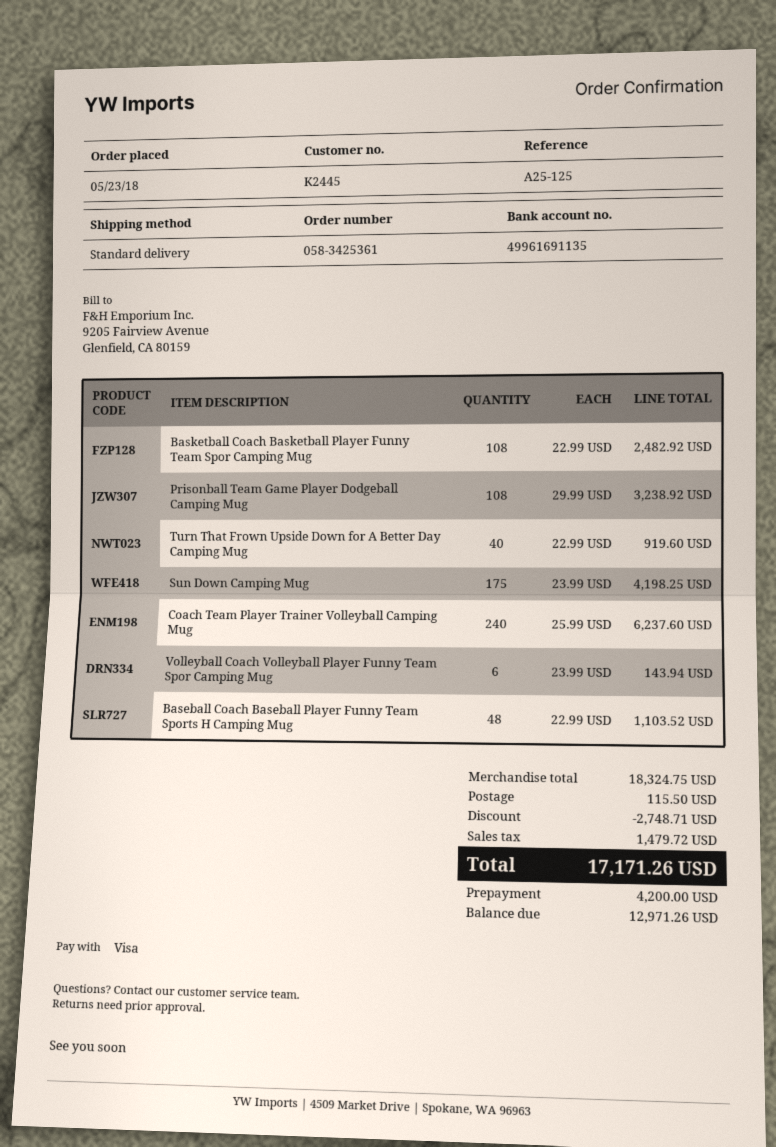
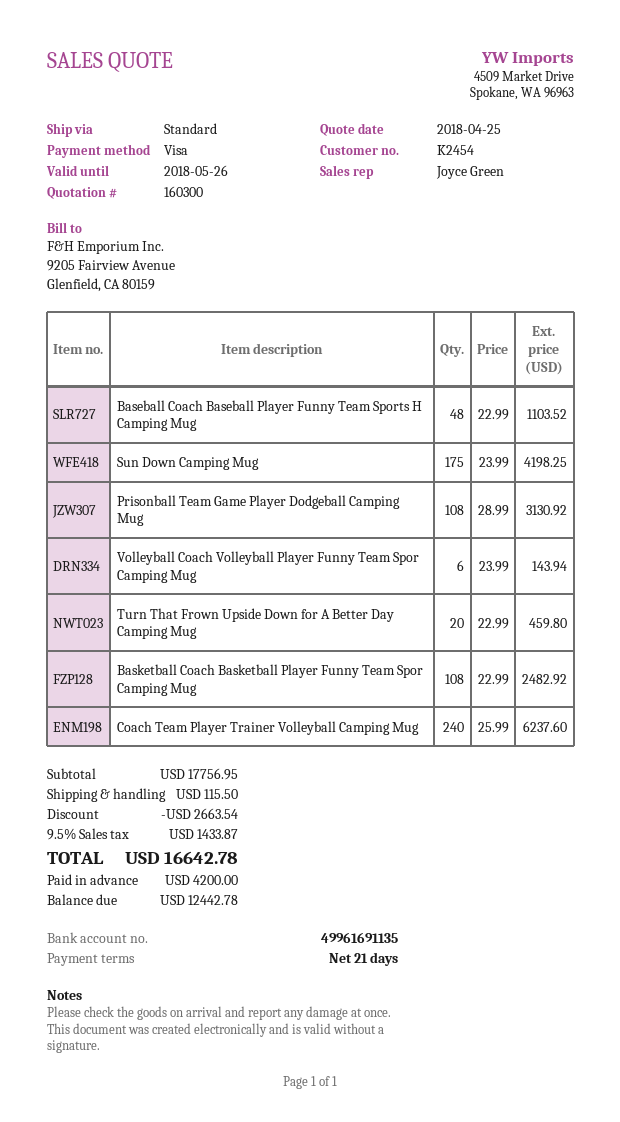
customer number: K2445 -> K2454
Prisonball Team Game Player Dodgeball Camping Mug: 108 x 29.99 = 3238.92 -> 108 x 28.99 = 3130.92
Turn That Frown Upside Down for A Better Day Camping Mug: 40 x 22.99 = 919.60 -> 20 x 22.99 = 459.80
subtotal: 18324.75 -> 17756.95
discount: 2748.71 -> 2663.54
tax: 1479.72 -> 1433.87
total: 17171.26 -> 16642.78
balance: 12971.26 -> 12442.78

